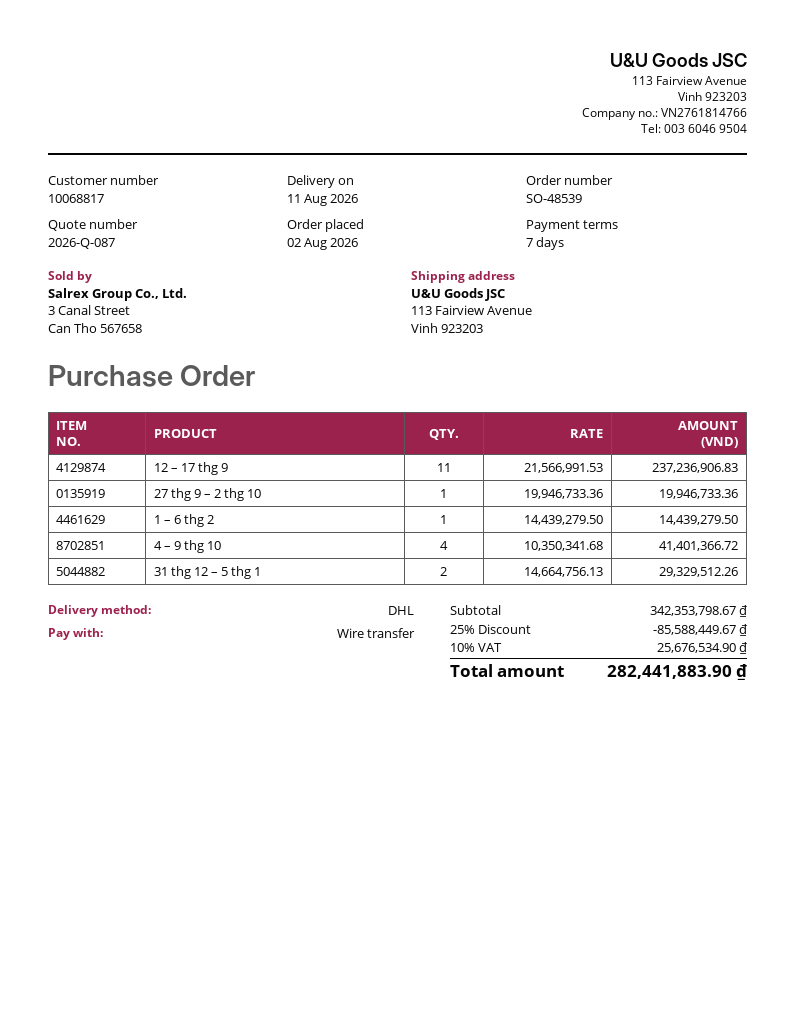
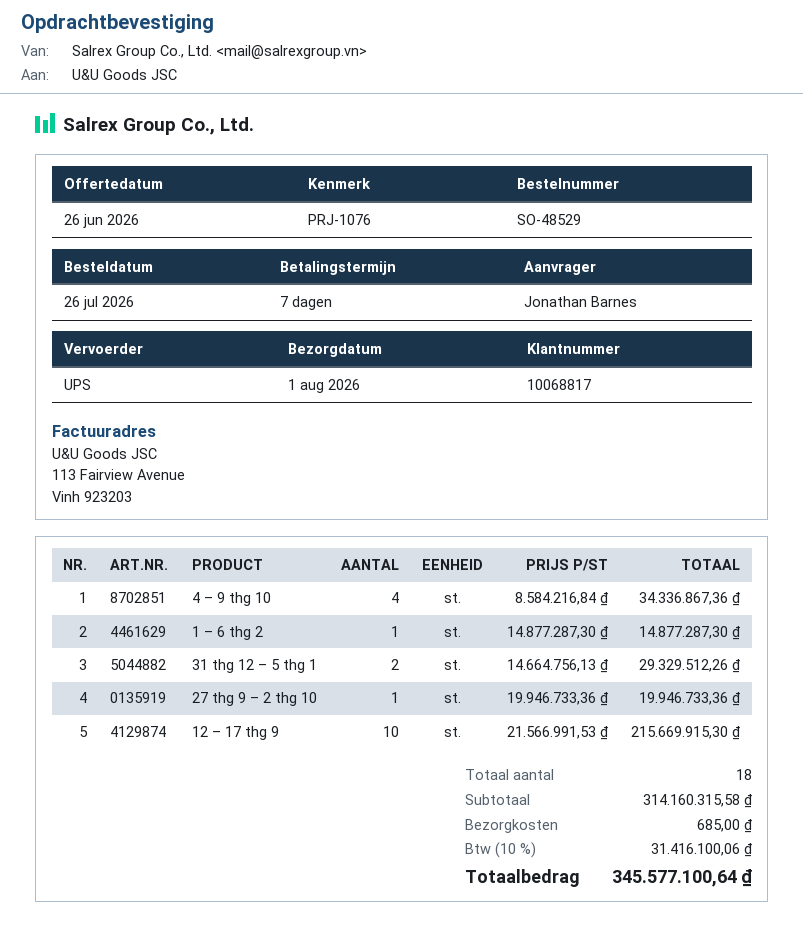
order number: SO-48539 -> SO-48529
order date: 2026-08-02 -> 2026-07-26
delivery date: 2026-08-11 -> 2026-08-01
shipping method: DHL -> UPS
12 – 17 thg 9: 11 x 21566991.53 = 237236906.83 -> 10 x 21566991.53 = 215669915.30
1 – 6 thg 2: 1 x 14439279.50 = 14439279.50 -> 1 x 14877287.30 = 14877287.30
4 – 9 thg 10: 4 x 10350341.68 = 41401366.72 -> 4 x 8584216.84 = 34336867.36
subtotal: 342353798.67 -> 314160315.58
discount: 25% = 85588449.67 -> none
shipping: none -> 685.00
tax: 10% = 25676534.90 -> 10% = 31416100.06
total: 282441883.90 -> 345577100.64

